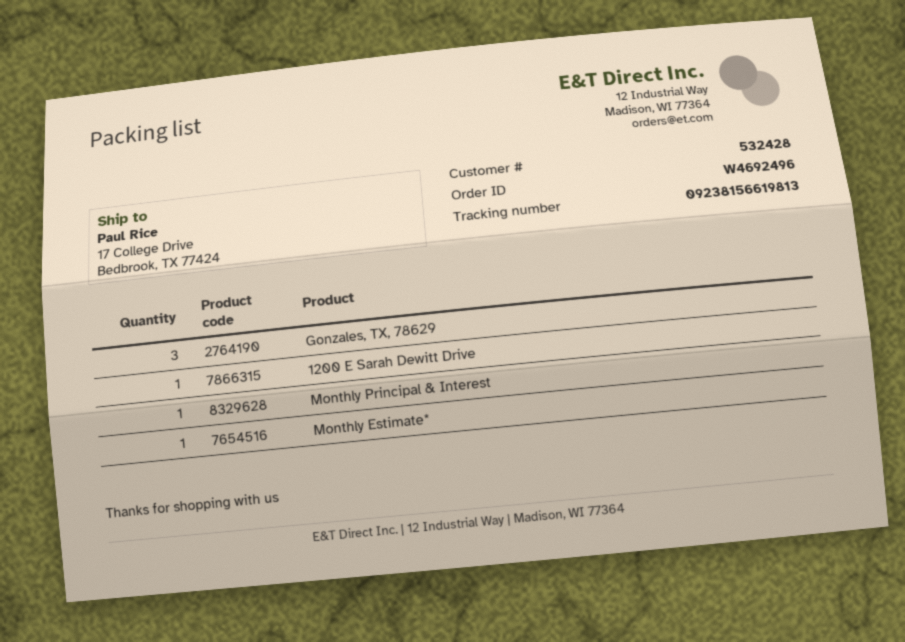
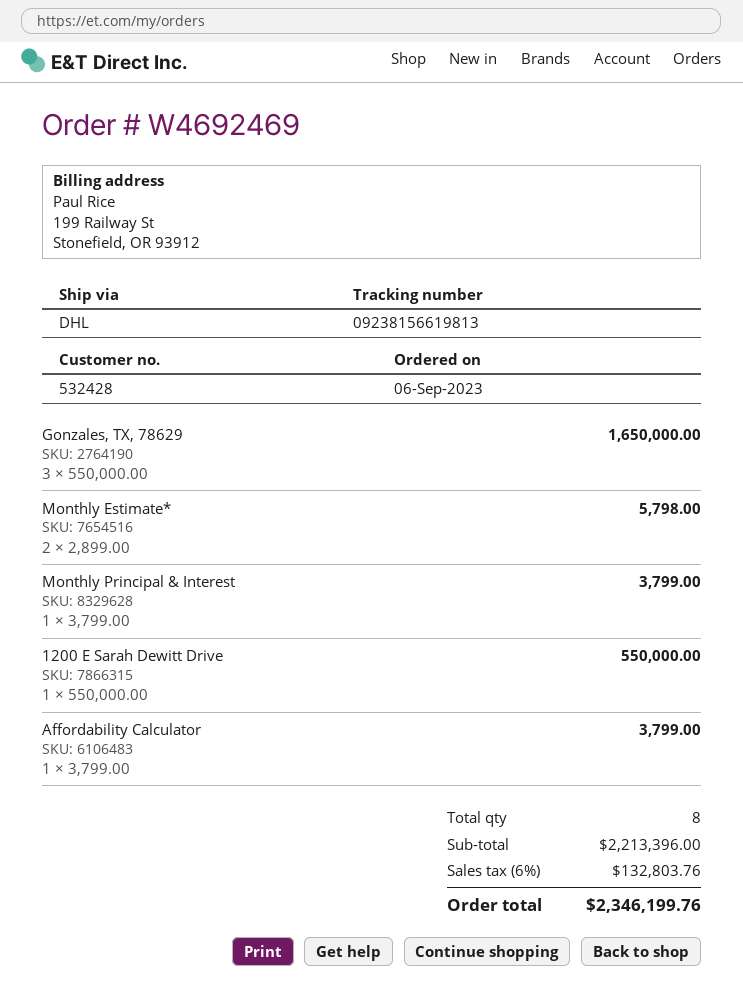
order number: W4692496 -> W4692469
Monthly Estimate*: 1 -> 2
Affordability Calculator: none -> 1

